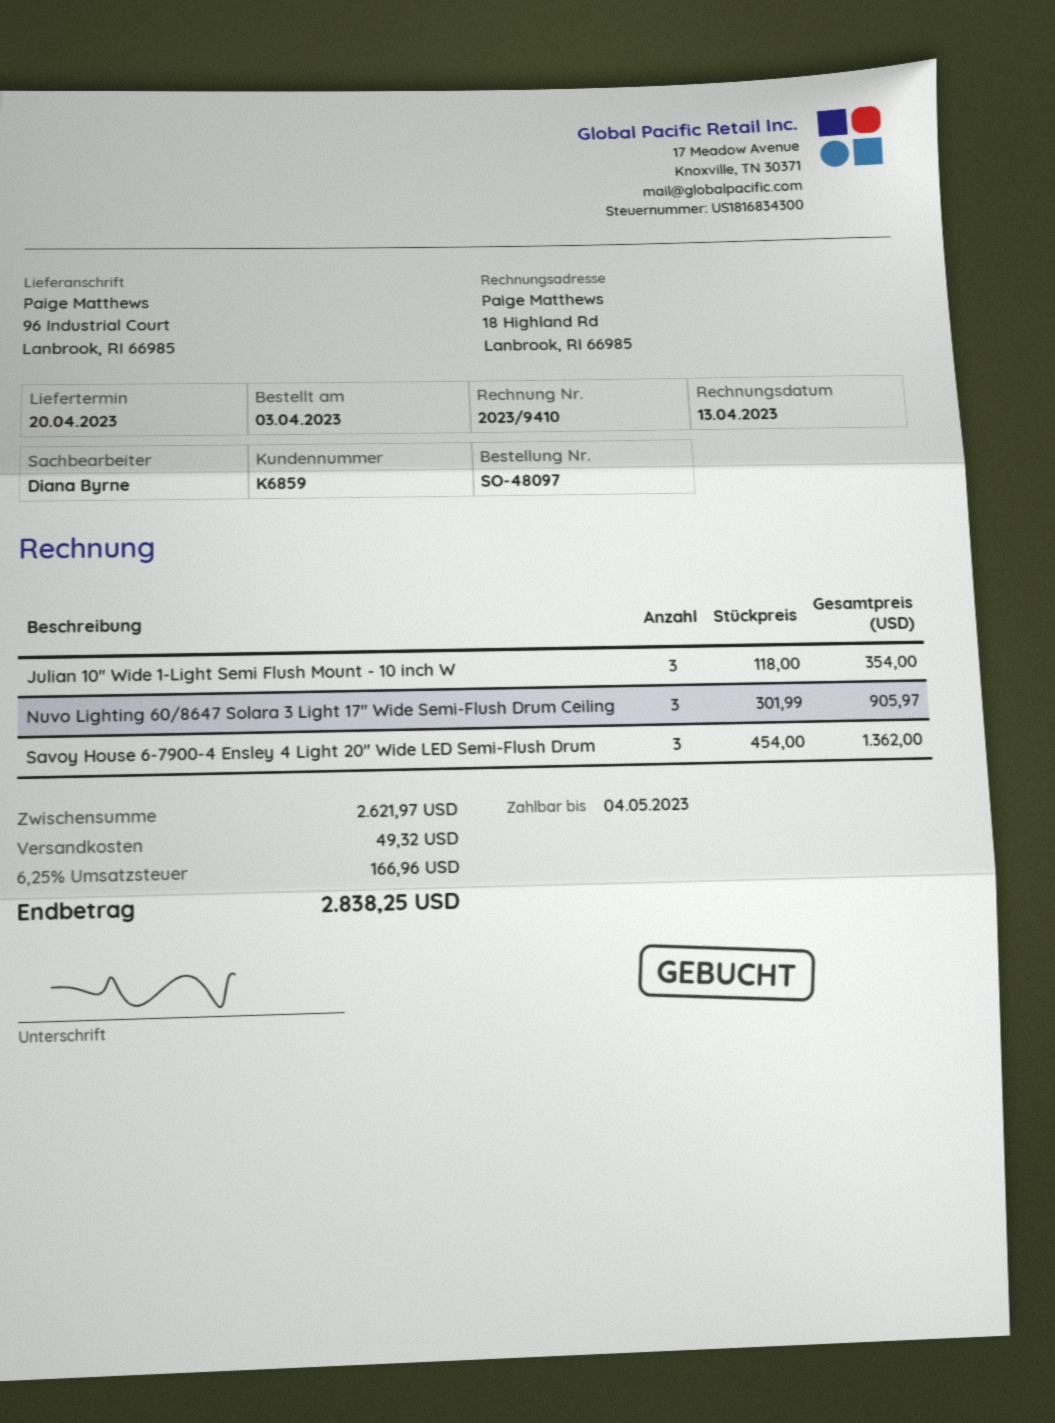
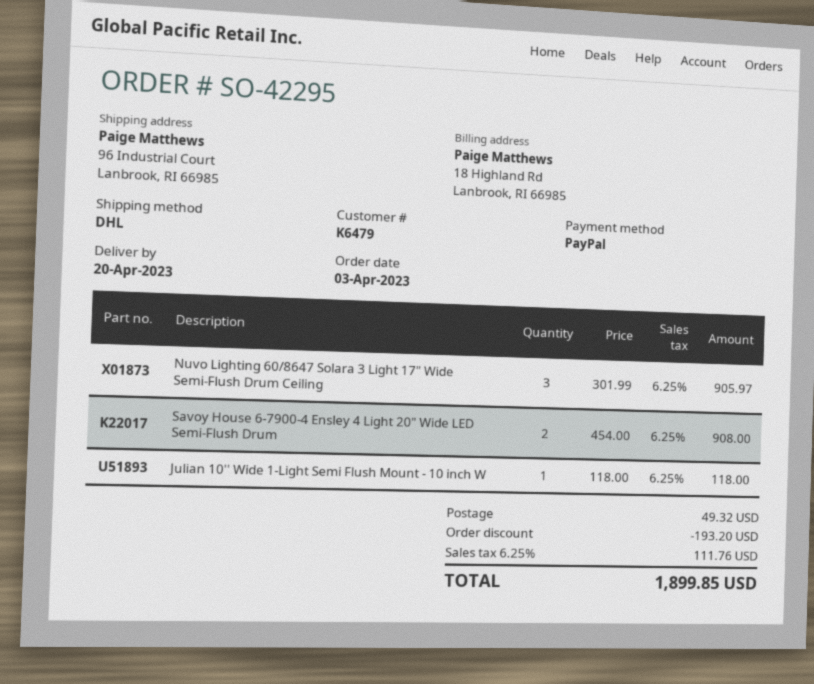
order number: SO-48097 -> SO-42295
customer number: K6859 -> K6479
Julian 10'' Wide 1-Light Semi Flush Mount - 10 inch W: 3 x 118.00 = 354.00 -> 1 x 118.00 = 118.00
Savoy House 6-7900-4 Ensley 4 Light 20" Wide LED Semi-Flush Drum: 3 x 454.00 = 1362.00 -> 2 x 454.00 = 908.00
discount: none -> 193.20
tax: 6.25% = 166.96 -> 6.25% = 111.76
total: 2838.25 -> 1899.85

